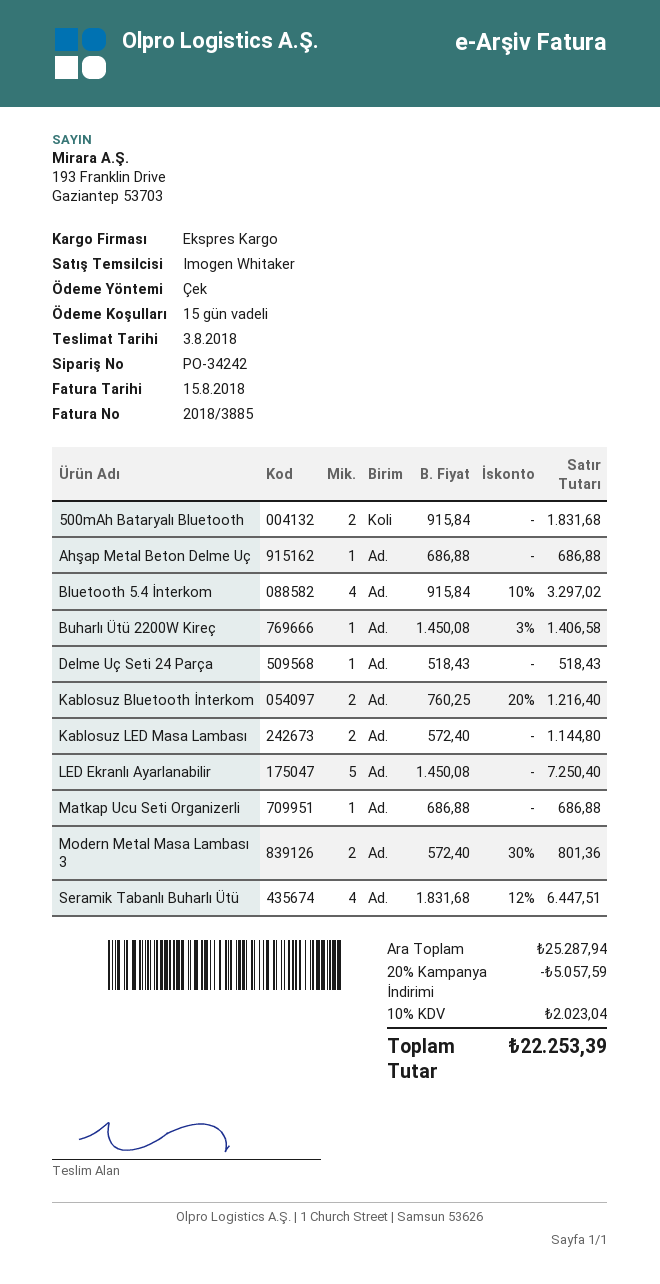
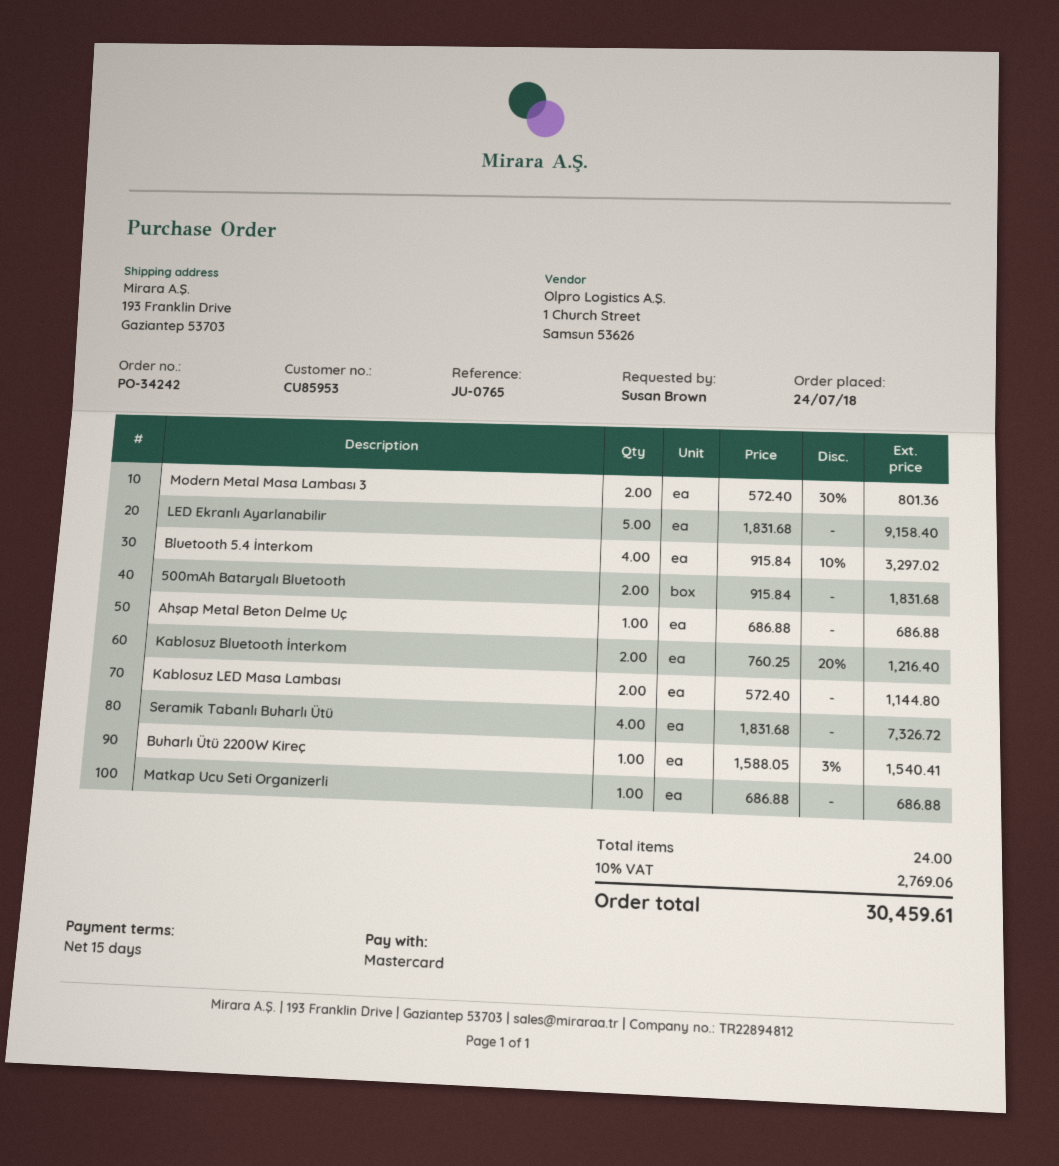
payment method: cheque -> Mastercard
Buharlı Ütü 2200W Kireç: 1 x 1450.08 - 3% = 1406.58 -> 1 x 1588.05 - 3% = 1540.41
Delme Uç Seti 24 Parça: 1 x 518.43 = 518.43 -> none
LED Ekranlı Ayarlanabilir: 5 x 1450.08 = 7250.40 -> 5 x 1831.68 = 9158.40
Seramik Tabanlı Buharlı Ütü: 4 x 1831.68 - 12% = 6447.51 -> 4 x 1831.68 = 7326.72
discount: 20% = 5057.59 -> none
tax: 10% = 2023.04 -> 10% = 2769.06
total: 22253.39 -> 30459.61

